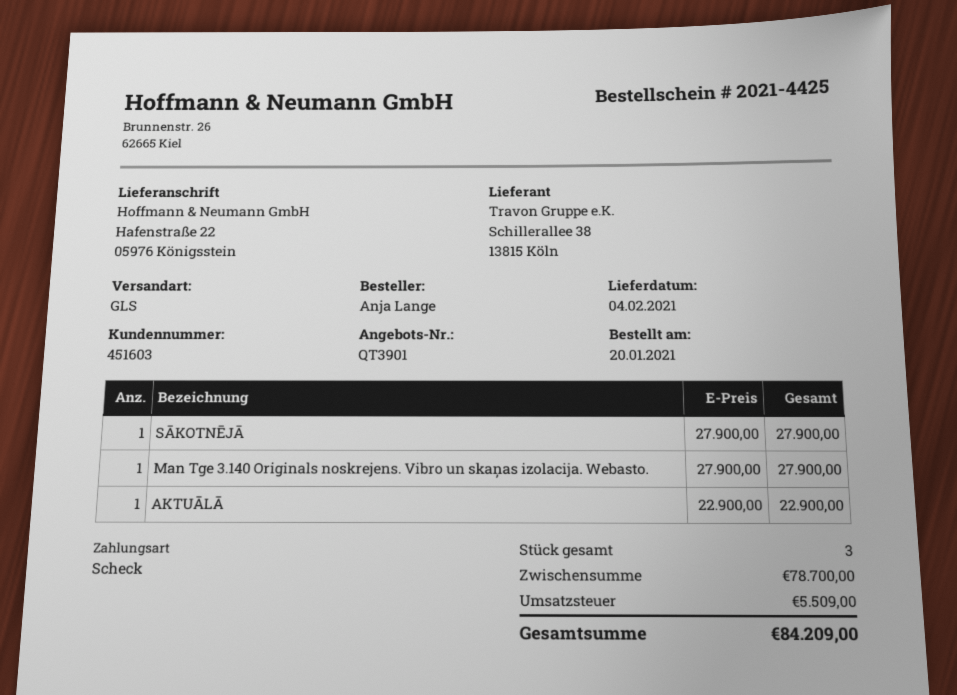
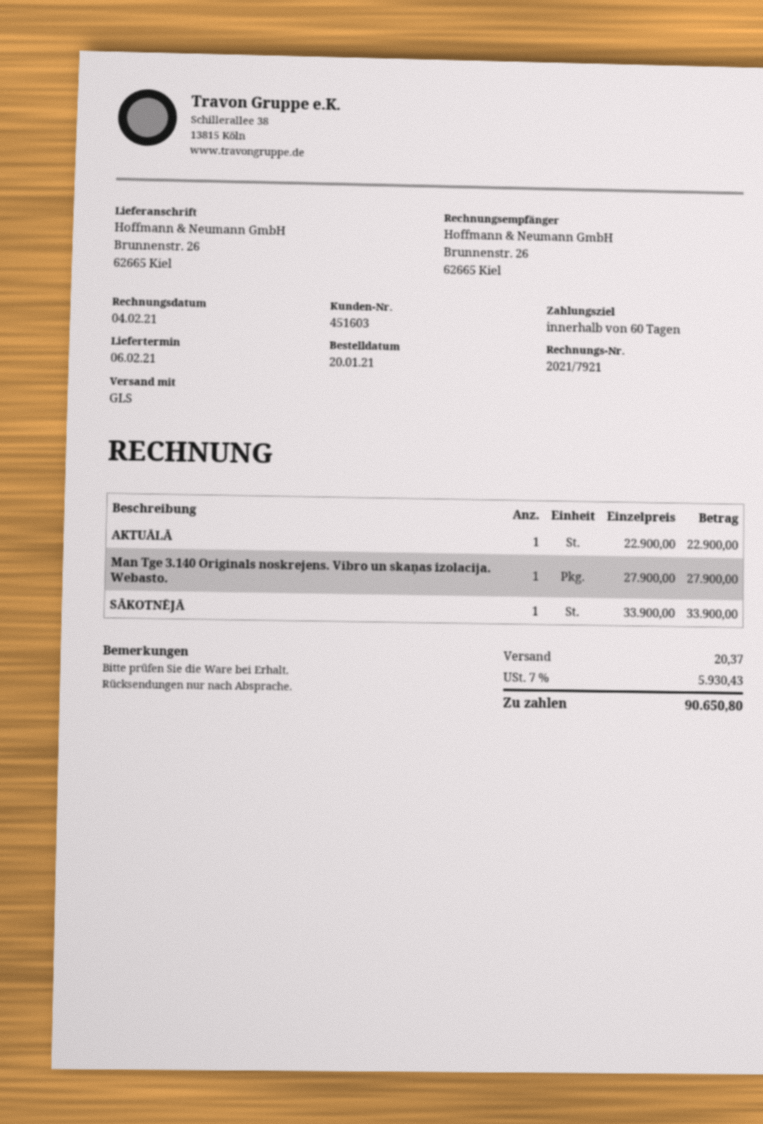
delivery date: 2021-02-04 -> 2021-02-06
ship to: Hafenstraße 22, 05976 Königsstein -> Brunnenstr. 26, 62665 Kiel
SĀKOTNĒJĀ: 1 x 27900.00 = 27900.00 -> 1 x 33900.00 = 33900.00
shipping: none -> 20.37
tax: 5509.00 -> 5930.43
total: 84209.00 -> 90650.80

